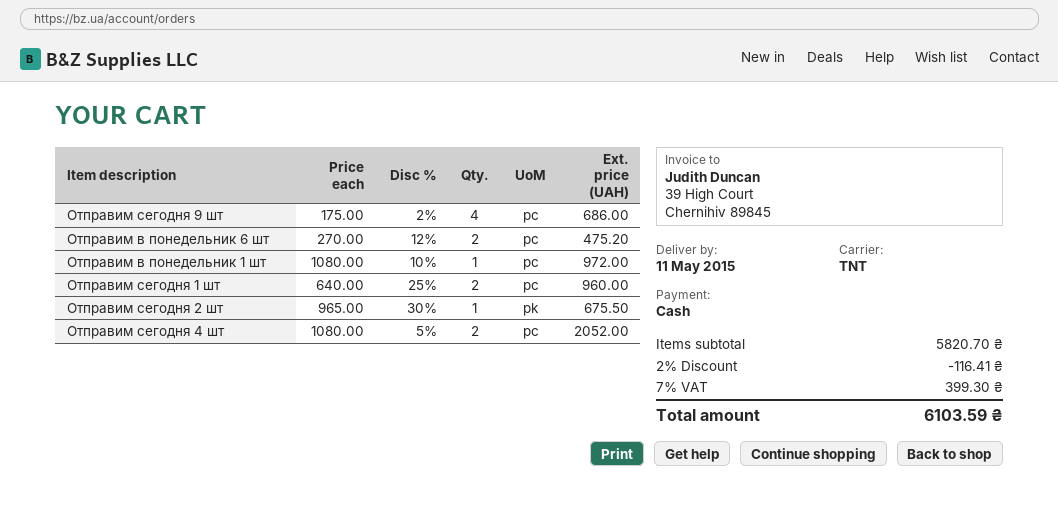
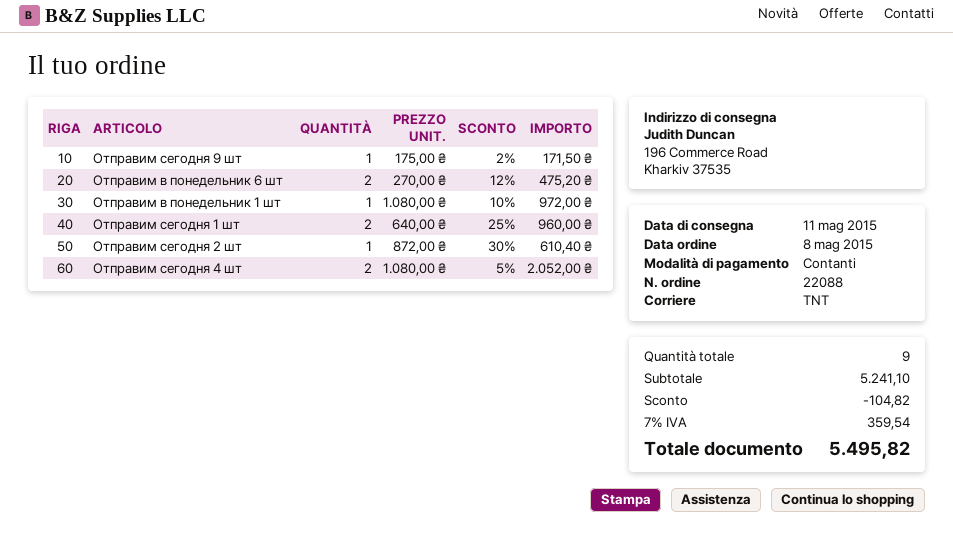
Отправим сегодня 9 шт: 4 x 175.00 - 2% = 686.00 -> 1 x 175.00 - 2% = 171.50
Отправим сегодня 2 шт: 1 x 965.00 - 30% = 675.50 -> 1 x 872.00 - 30% = 610.40
subtotal: 5820.70 -> 5241.10
discount: 116.41 -> 104.82
tax: 7% = 399.30 -> 7% = 359.54
total: 6103.59 -> 5495.82

